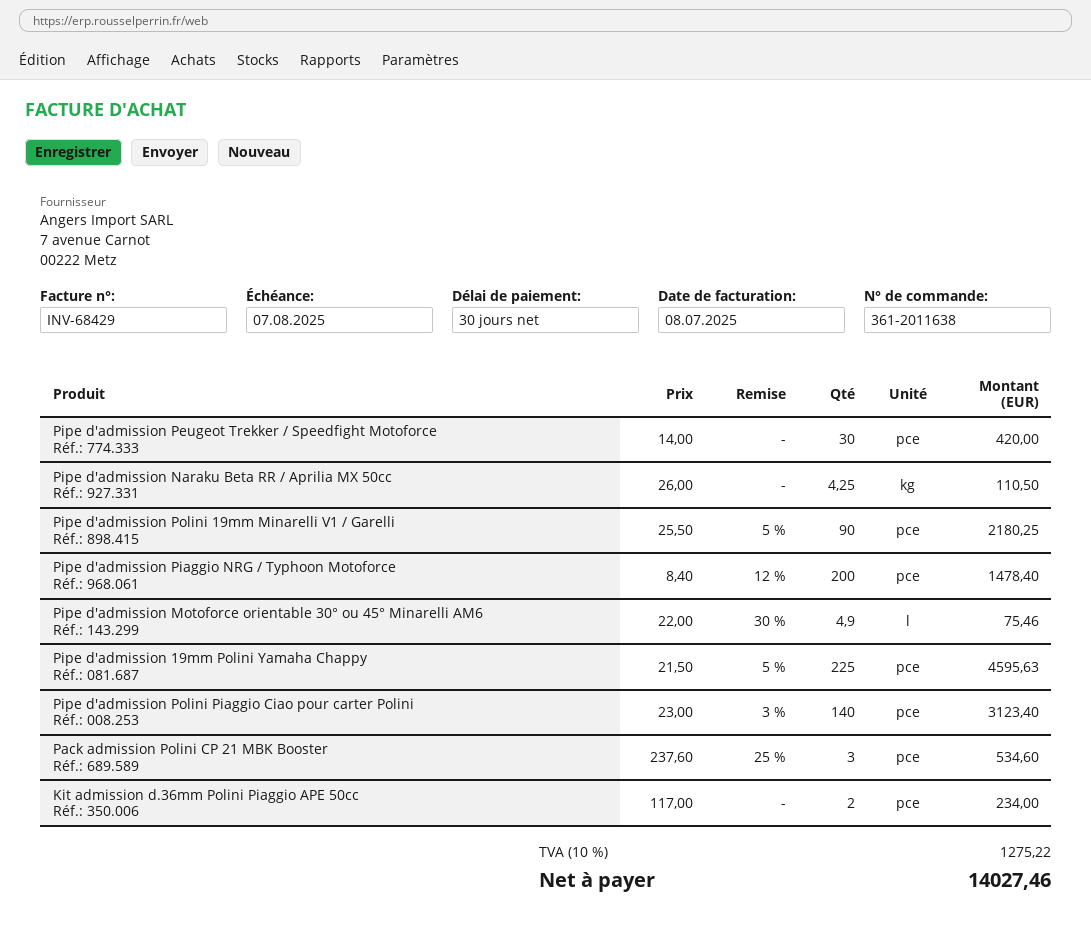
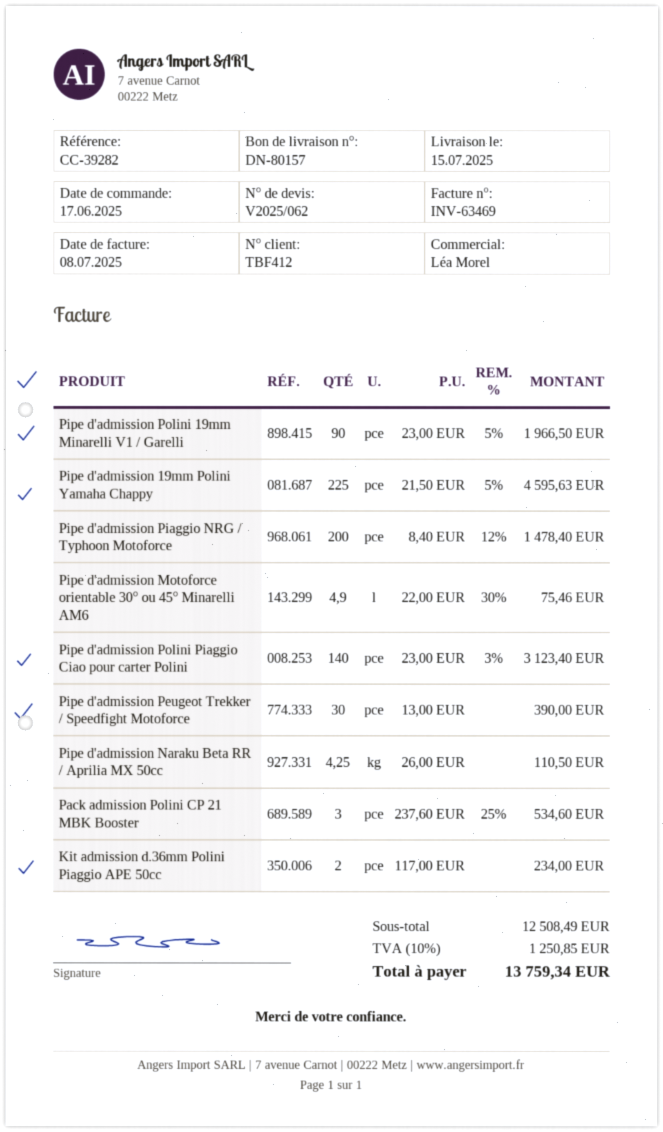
invoice number: INV-68429 -> INV-63469
Pipe d'admission Peugeot Trekker / Speedfight Motoforce: 30 x 14.00 = 420.00 -> 30 x 13.00 = 390.00
Pipe d'admission Polini 19mm Minarelli V1 / Garelli: 90 x 25.50 - 5% = 2180.25 -> 90 x 23.00 - 5% = 1966.50
tax: 10% = 1275.22 -> 10% = 1250.85
total: 14027.46 -> 13759.34

